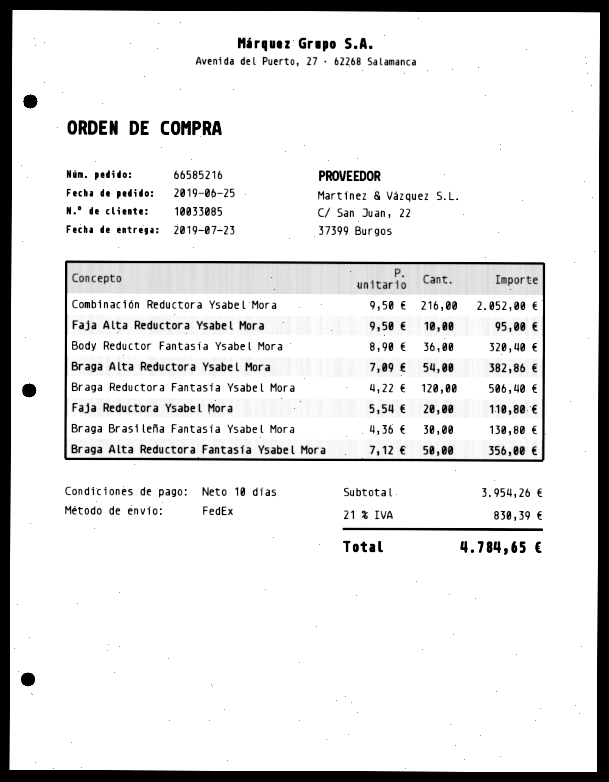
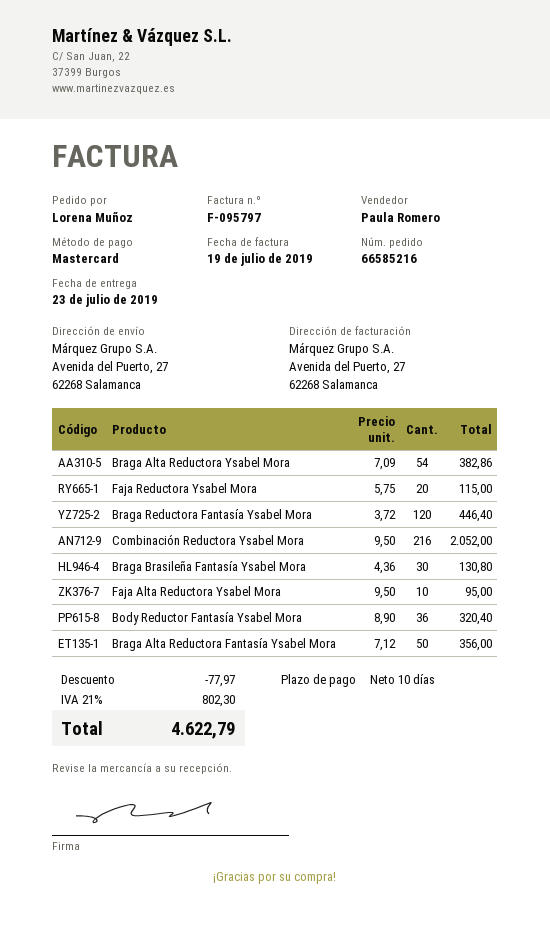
Braga Reductora Fantasía Ysabel Mora: 120 x 4.22 = 506.40 -> 120 x 3.72 = 446.40
Faja Reductora Ysabel Mora: 20 x 5.54 = 110.80 -> 20 x 5.75 = 115.00
discount: none -> 77.97
tax: 21% = 830.39 -> 21% = 802.30
total: 4784.65 -> 4622.79

